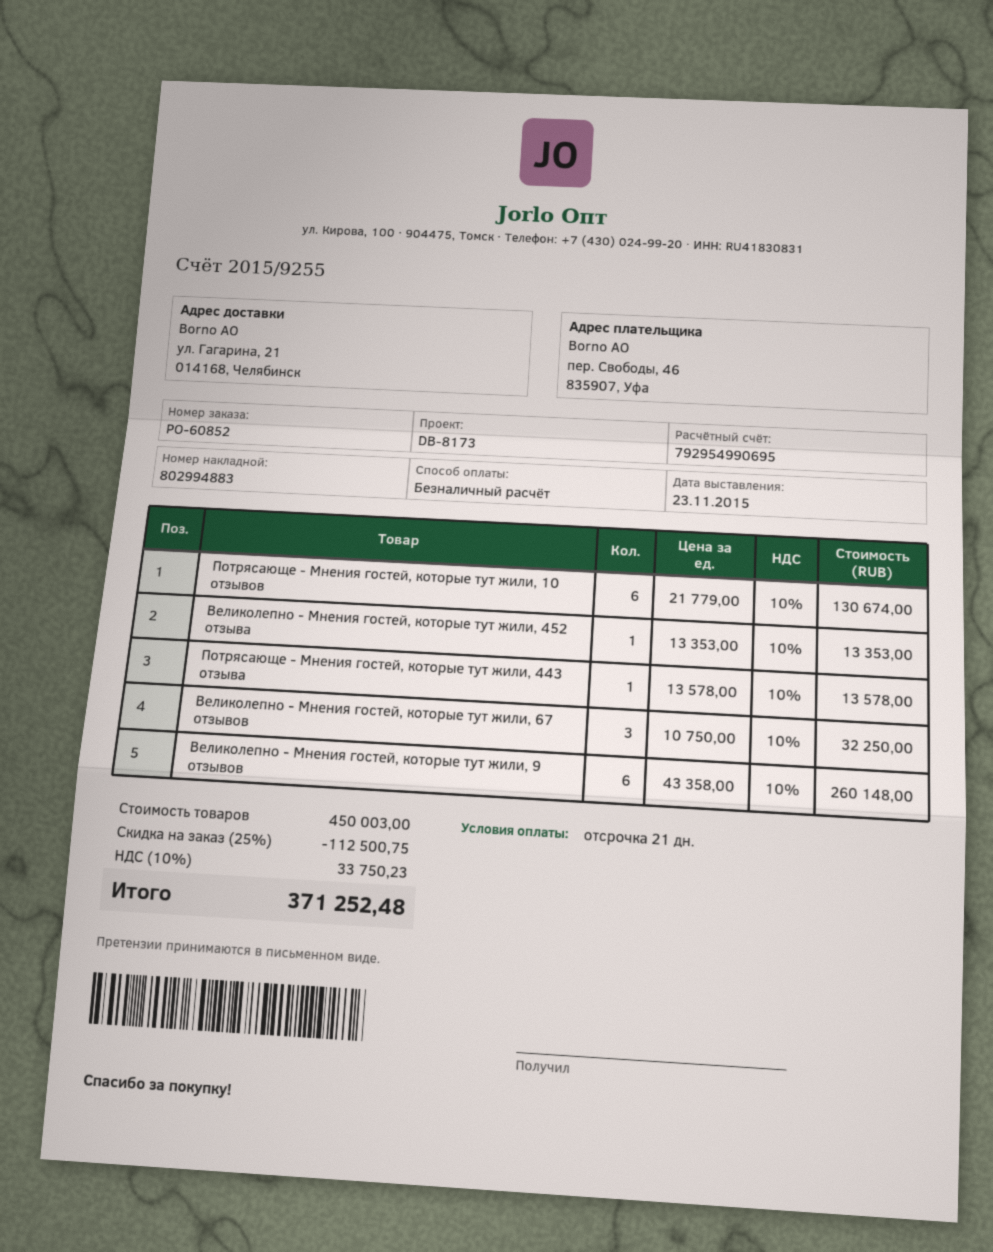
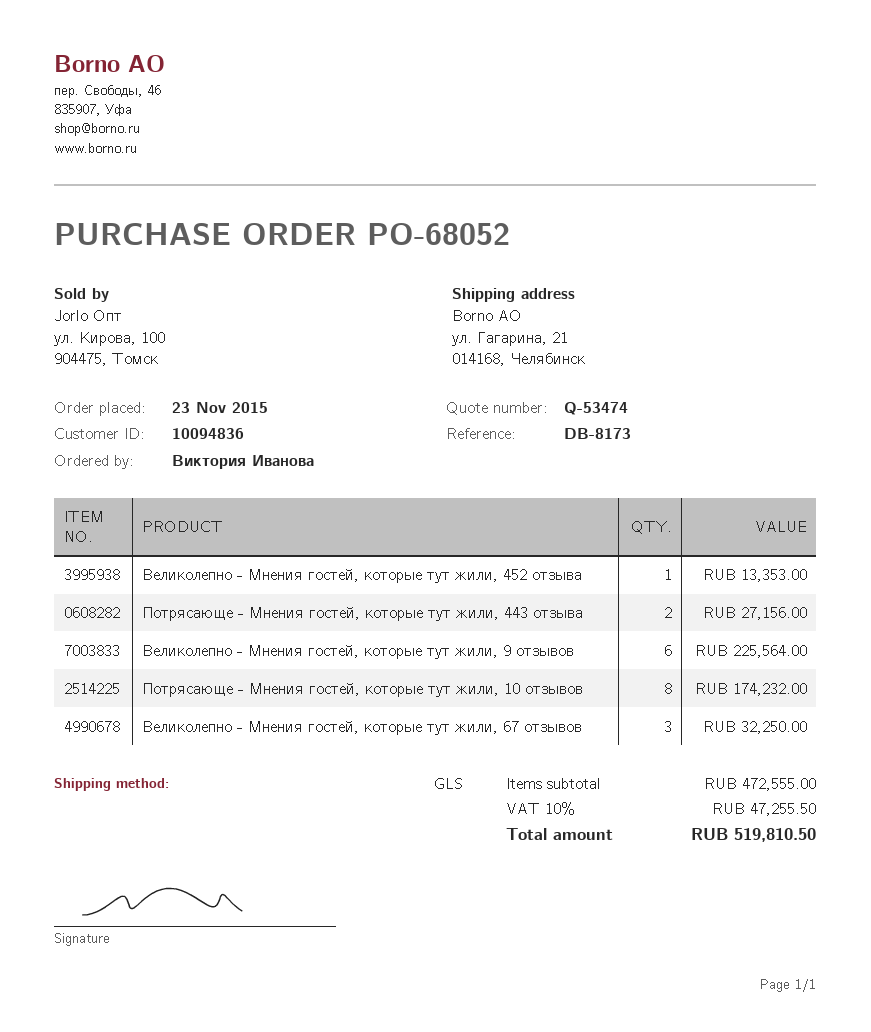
order number: PO-60852 -> PO-68052
Потрясающе - Мнения гостей, которые тут жили, 10 отзывов: 6 for 130674.00 -> 8 for 174232.00
Потрясающе - Мнения гостей, которые тут жили, 443 отзыва: 1 for 13578.00 -> 2 for 27156.00
Великолепно - Мнения гостей, которые тут жили, 9 отзывов: 6 for 260148.00 -> 6 for 225564.00
subtotal: 450003.00 -> 472555.00
discount: 25% = 112500.75 -> none
tax: 10% = 33750.23 -> 10% = 47255.50
total: 371252.48 -> 519810.50

